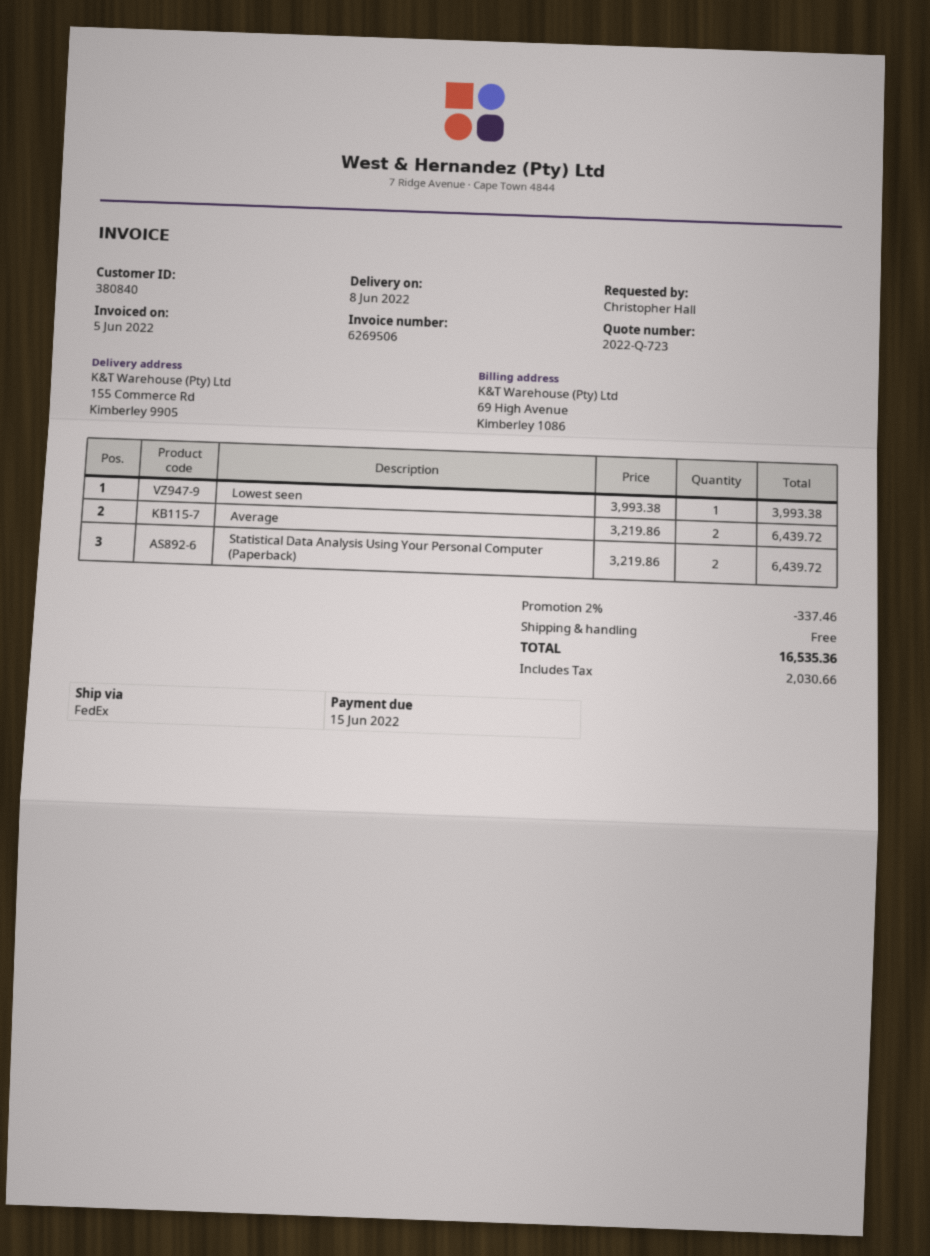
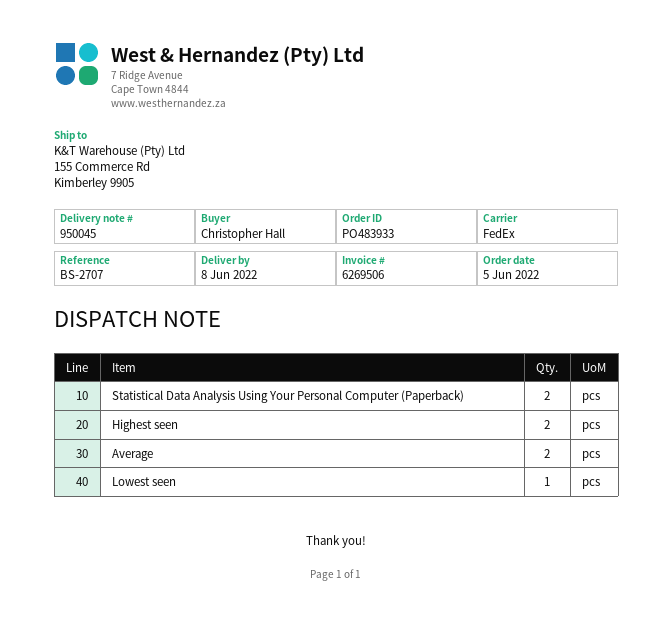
Highest seen: none -> 2

